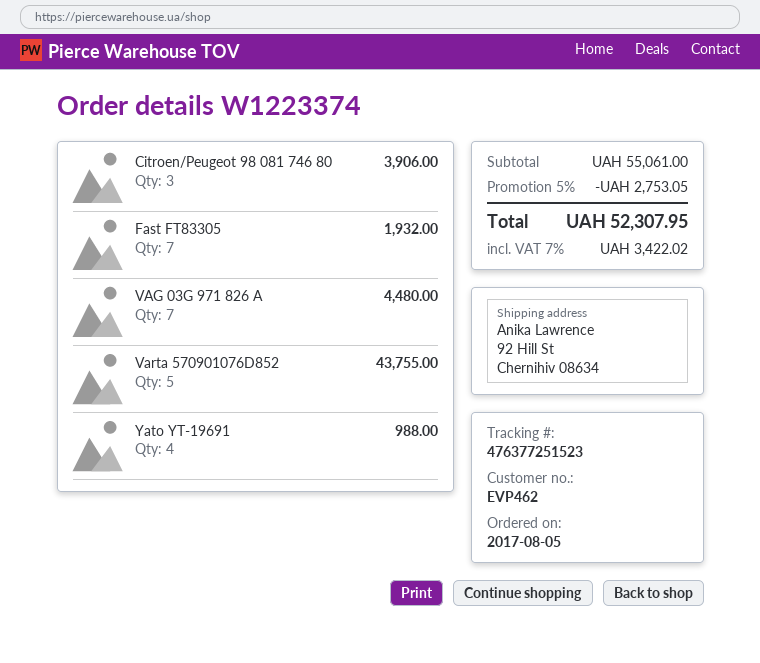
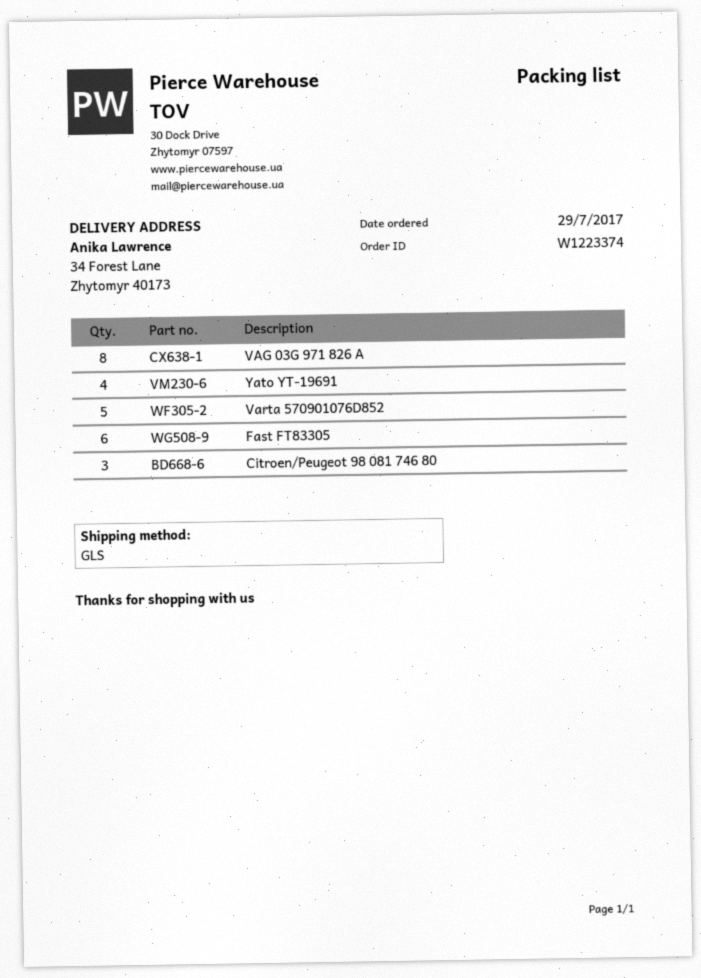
order date: 2017-08-05 -> 2017-07-29
ship to: 92 Hill St, Chernihiv 08634 -> 34 Forest Lane, Zhytomyr 40173
Fast FT83305: 7 -> 6
VAG 03G 971 826 A: 7 -> 8

